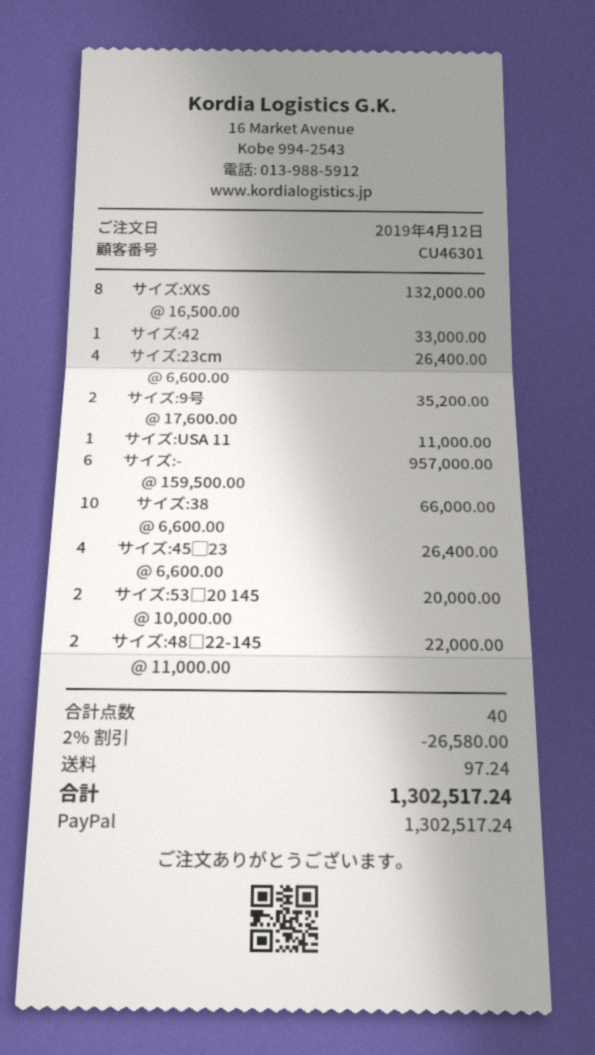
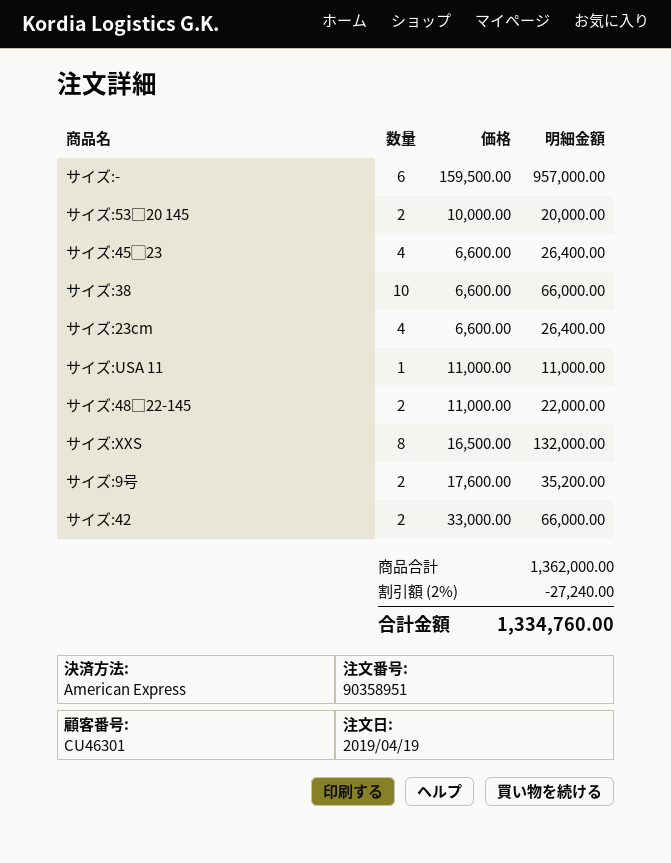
order date: 2019-04-12 -> 2019-04-19
payment method: PayPal -> American Express
サイズ:42: 1 x 33000.00 = 33000.00 -> 2 x 33000.00 = 66000.00
discount: 2% = 26580.00 -> 2% = 27240.00
shipping: 97.24 -> none
total: 1302517.24 -> 1334760.00

